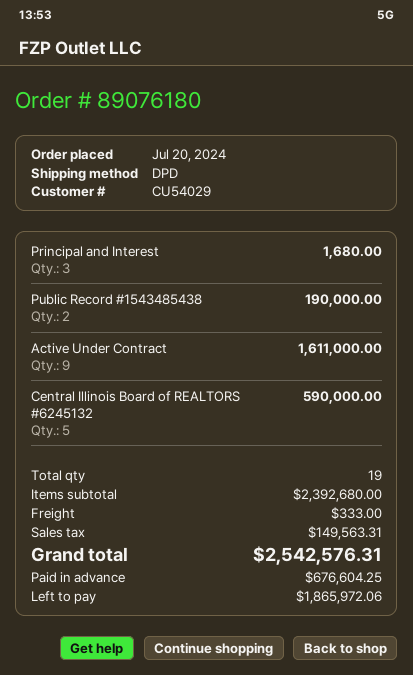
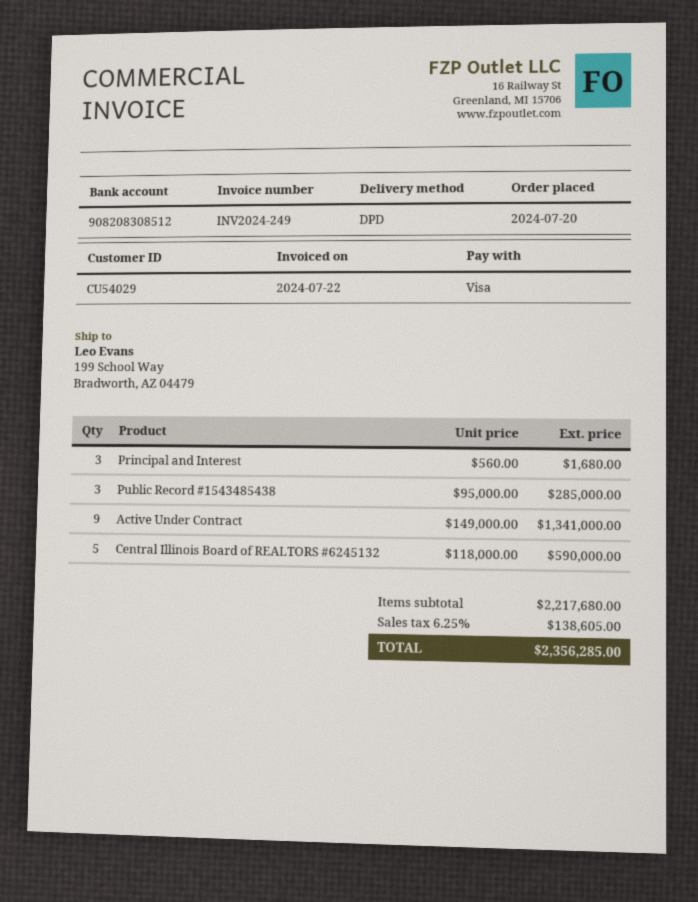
Public Record #1543485438: 2 for 190000.00 -> 3 for 285000.00
Active Under Contract: 9 for 1611000.00 -> 9 for 1341000.00
subtotal: 2392680.00 -> 2217680.00
shipping: 333.00 -> none
tax: 149563.31 -> 138605.00
total: 2542576.31 -> 2356285.00

